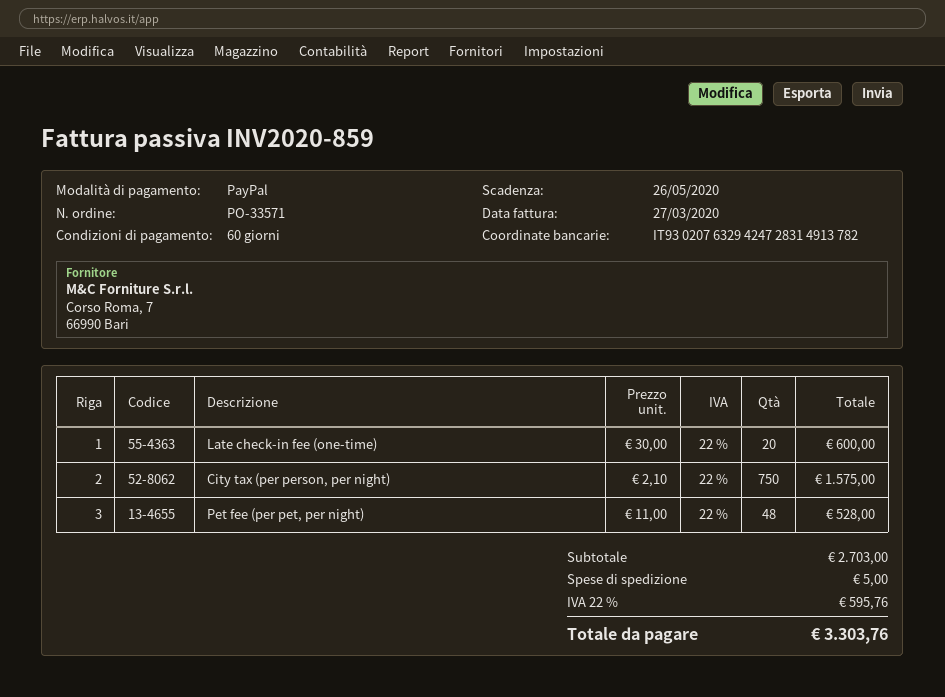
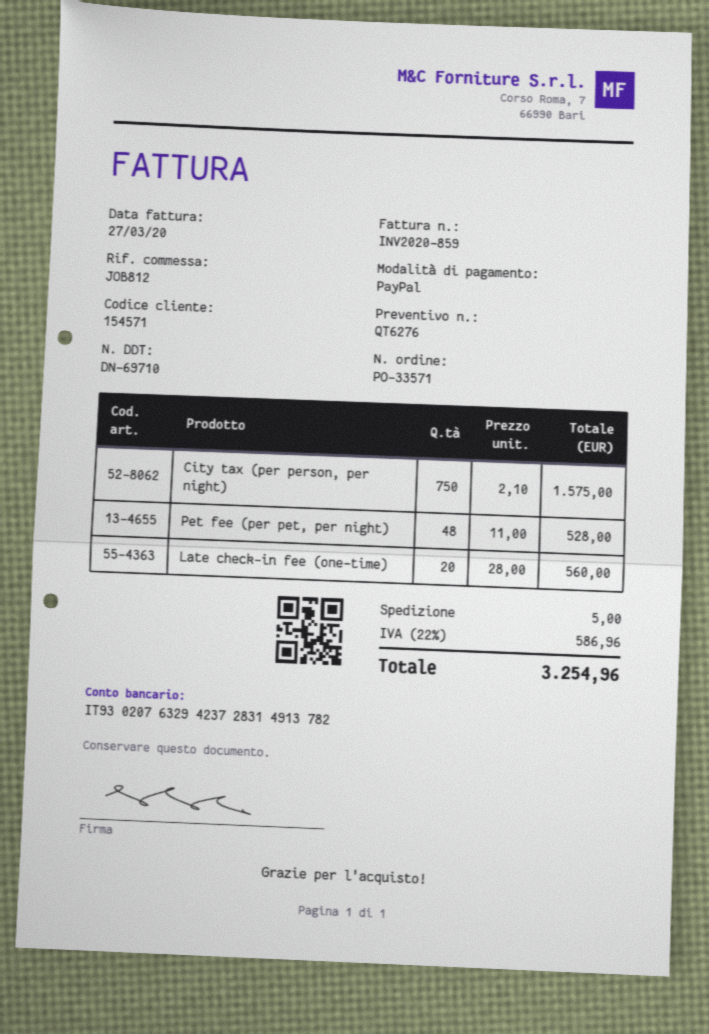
bank account: IT9302076329424728314913782 -> IT9302076329423728314913782
Late check-in fee (one-time): 20 x 30.00 = 600.00 -> 20 x 28.00 = 560.00
tax: 22% = 595.76 -> 22% = 586.96
total: 3303.76 -> 3254.96

